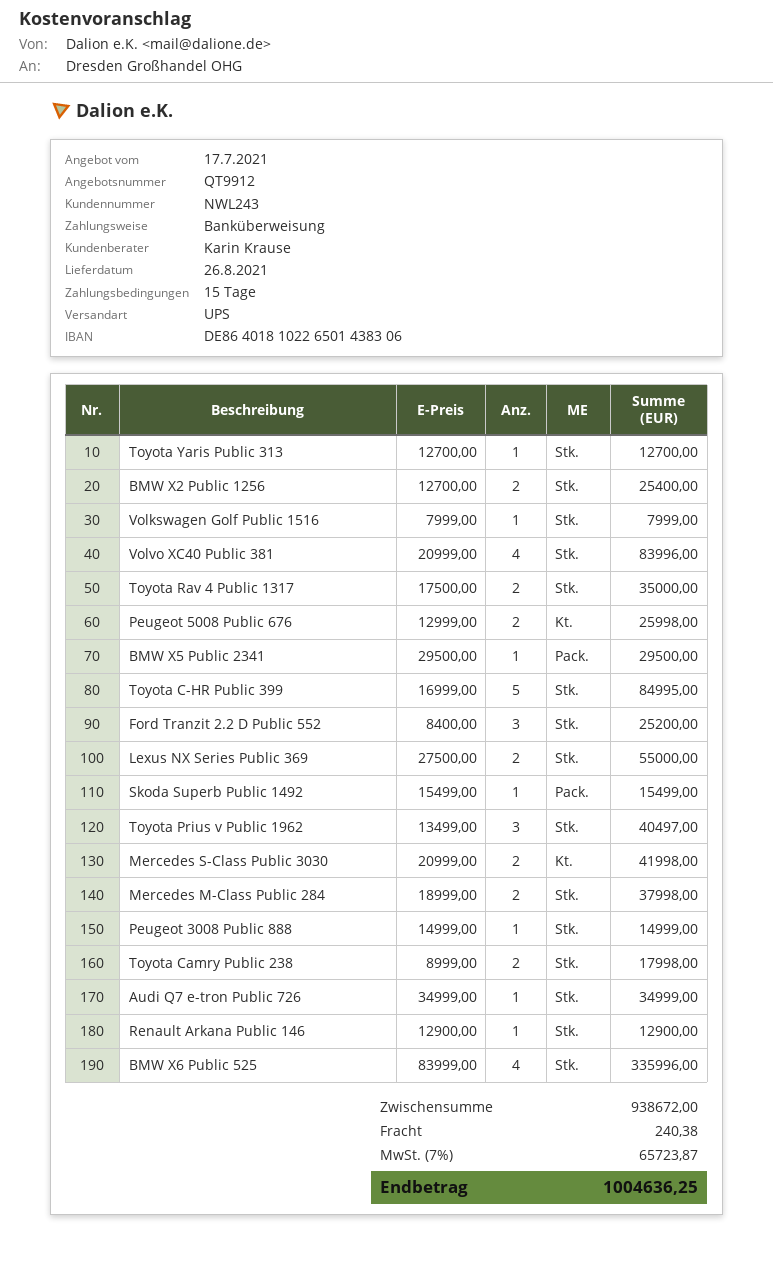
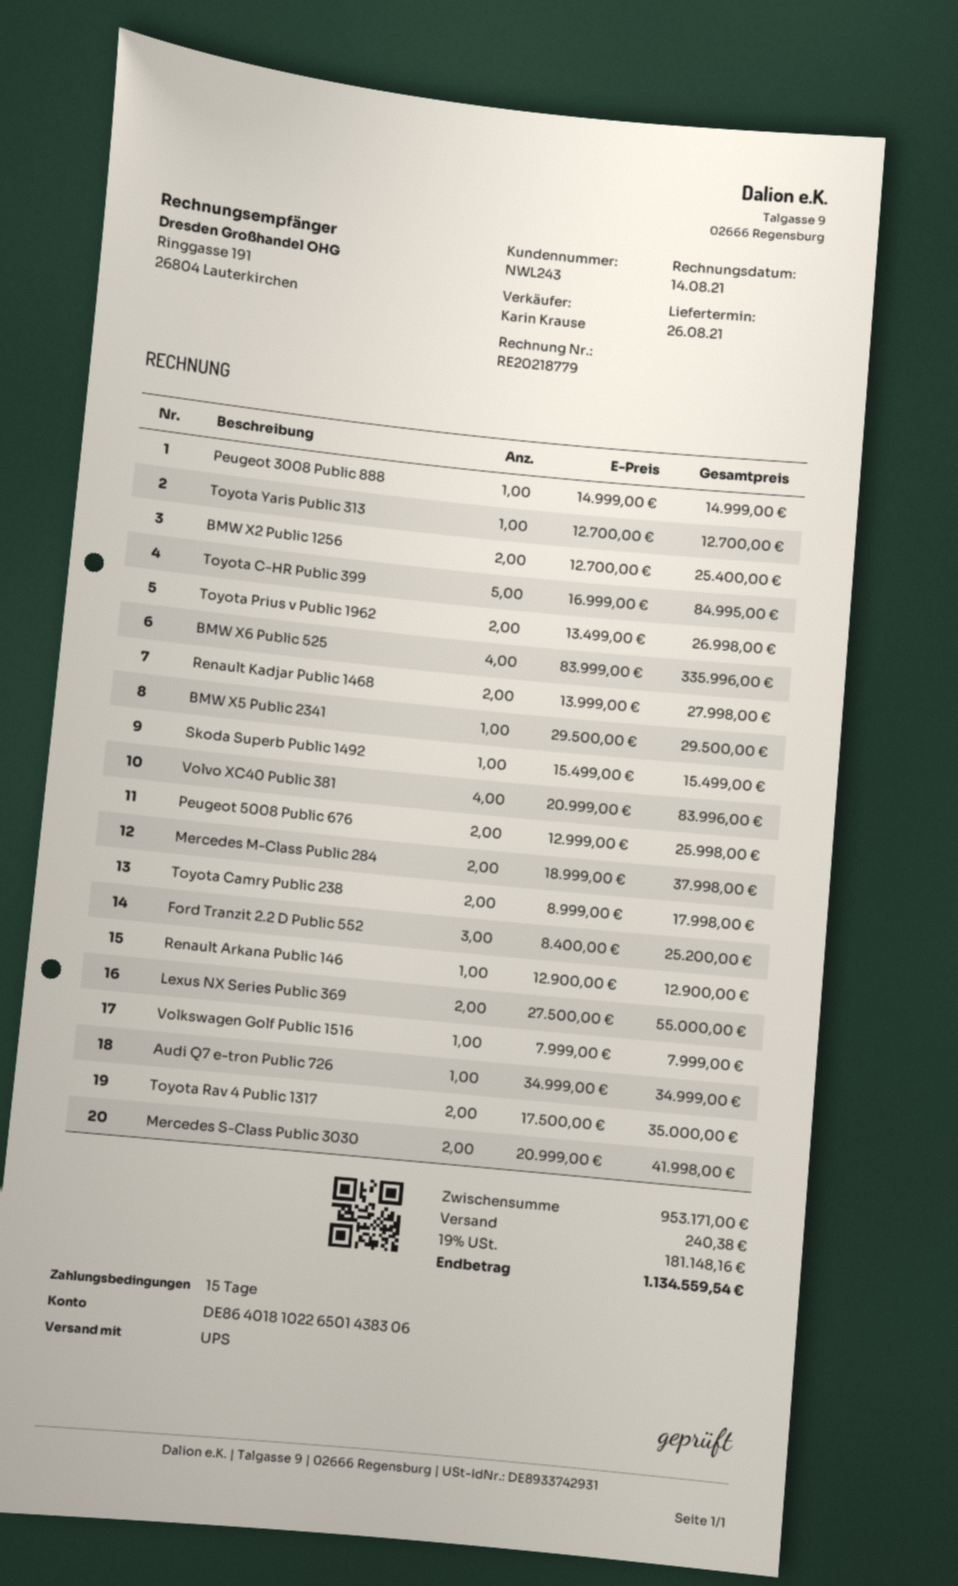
Toyota Prius v Public 1962: 3 x 13499.00 = 40497.00 -> 2 x 13499.00 = 26998.00
Renault Kadjar Public 1468: none -> 2 x 13999.00 = 27998.00
subtotal: 938672.00 -> 953171.00
tax: 7% = 65723.87 -> 19% = 181148.16
total: 1004636.25 -> 1134559.54

